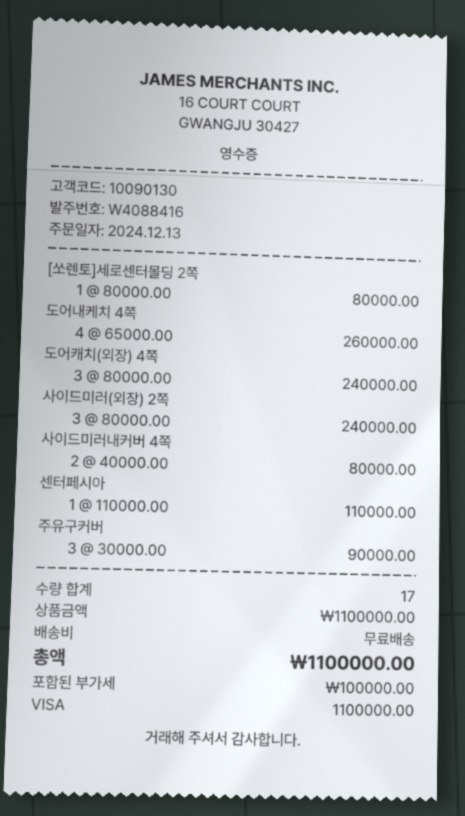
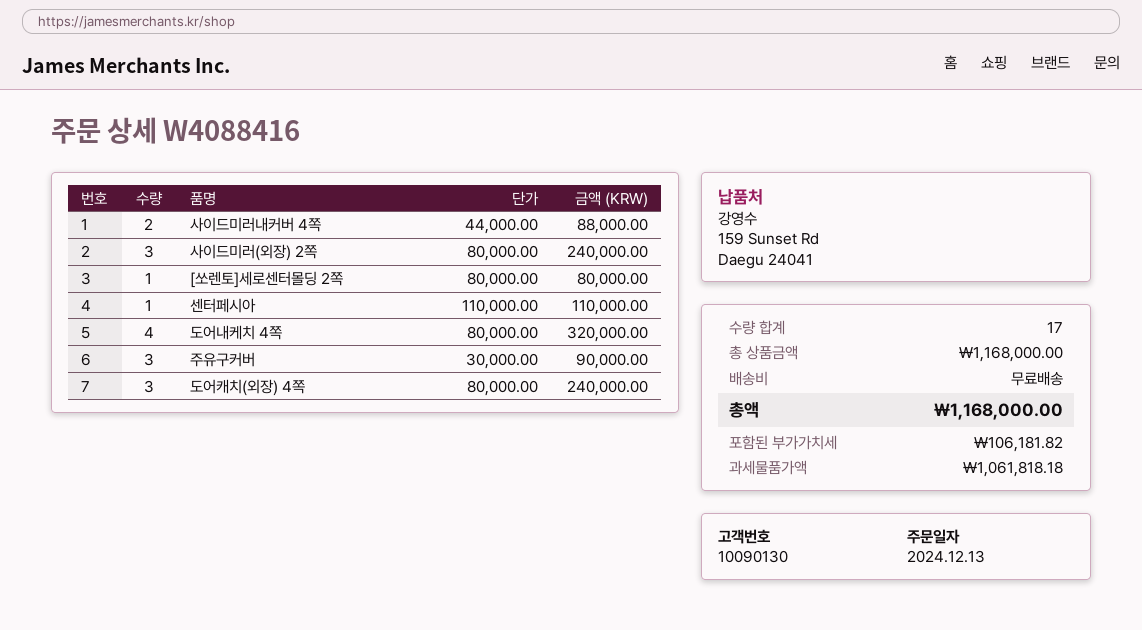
도어내케치 4쪽: 4 x 65000.00 = 260000.00 -> 4 x 80000.00 = 320000.00
사이드미러내커버 4쪽: 2 x 40000.00 = 80000.00 -> 2 x 44000.00 = 88000.00
subtotal: 1100000.00 -> 1168000.00
tax: 100000.00 -> 106181.82
total: 1100000.00 -> 1168000.00

